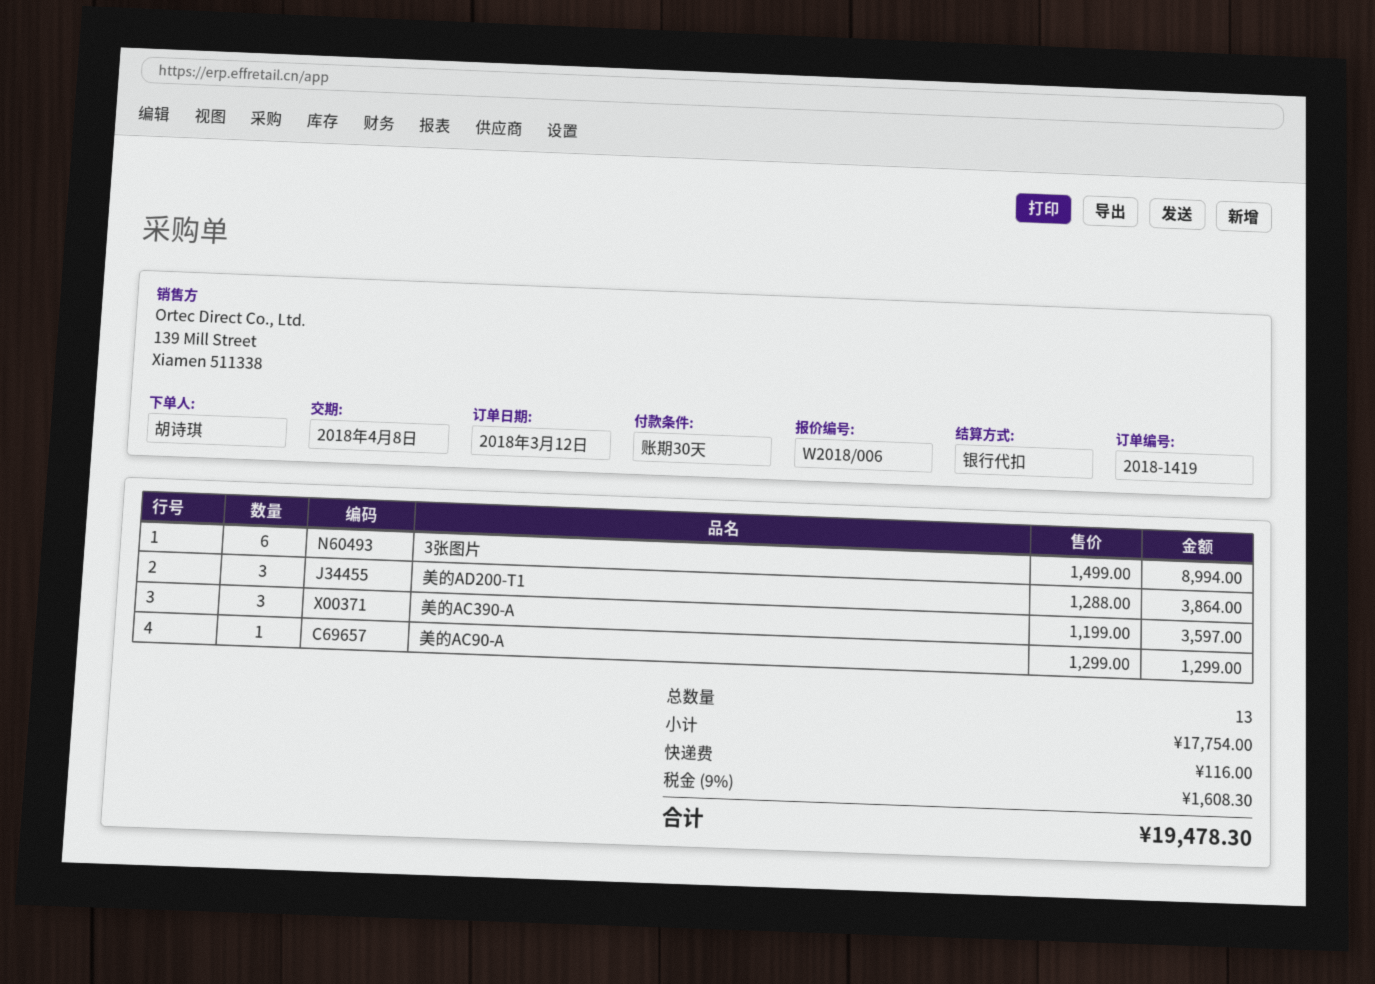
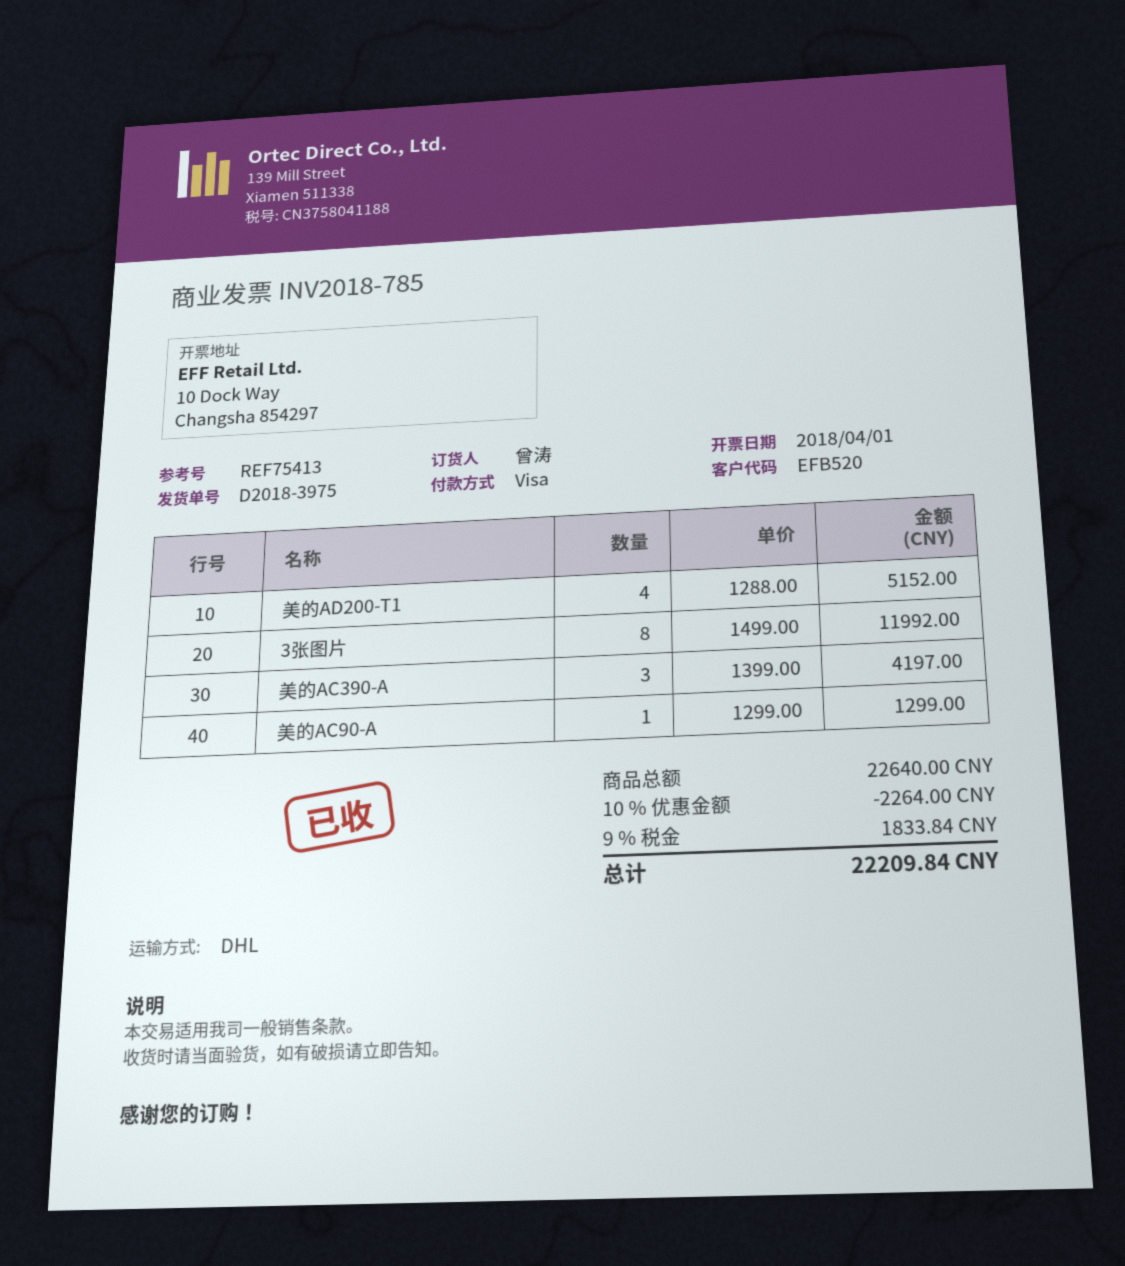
ordered by: 胡诗琪 -> 曾涛
payment method: direct debit -> Visa
3张图片: 6 x 1499.00 = 8994.00 -> 8 x 1499.00 = 11992.00
美的AD200-T1: 3 x 1288.00 = 3864.00 -> 4 x 1288.00 = 5152.00
美的AC390-A: 3 x 1199.00 = 3597.00 -> 3 x 1399.00 = 4197.00
subtotal: 17754.00 -> 22640.00
discount: none -> 10% = 2264.00
shipping: 116.00 -> none
tax: 9% = 1608.30 -> 9% = 1833.84
total: 19478.30 -> 22209.84

